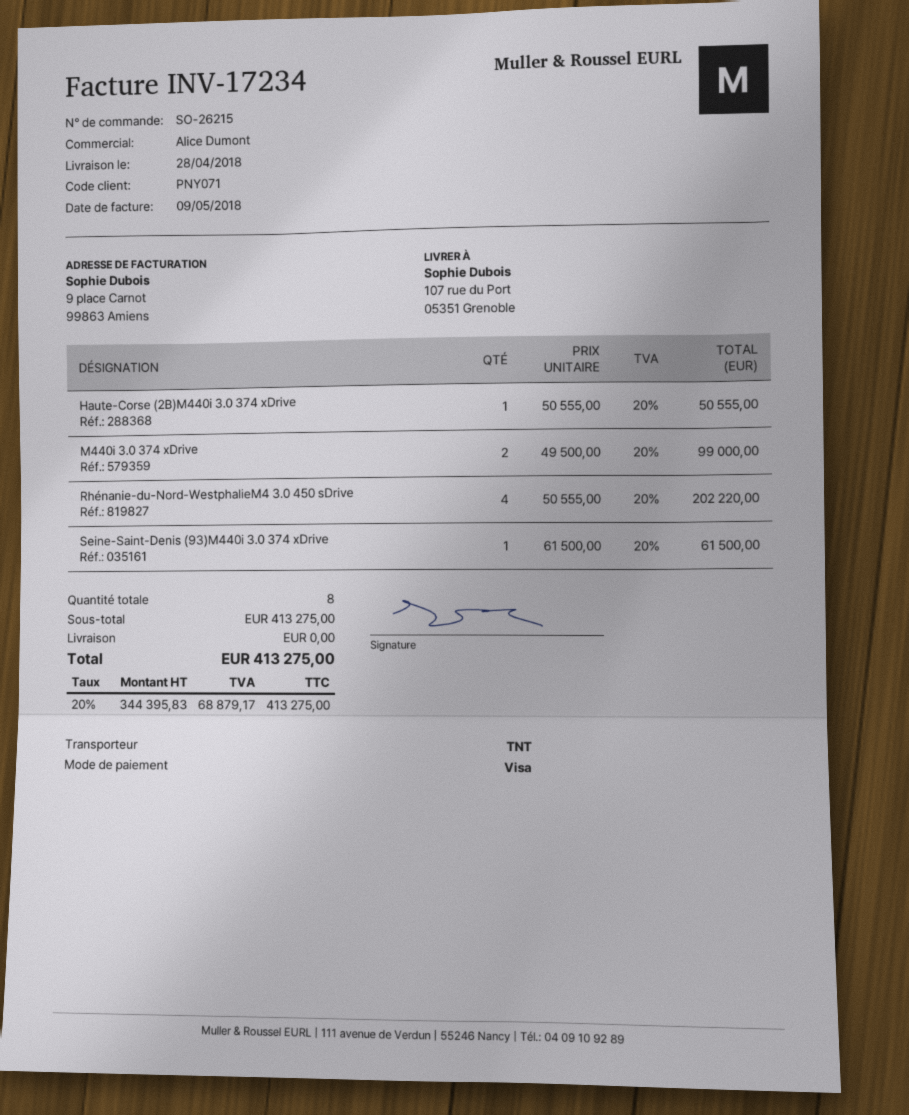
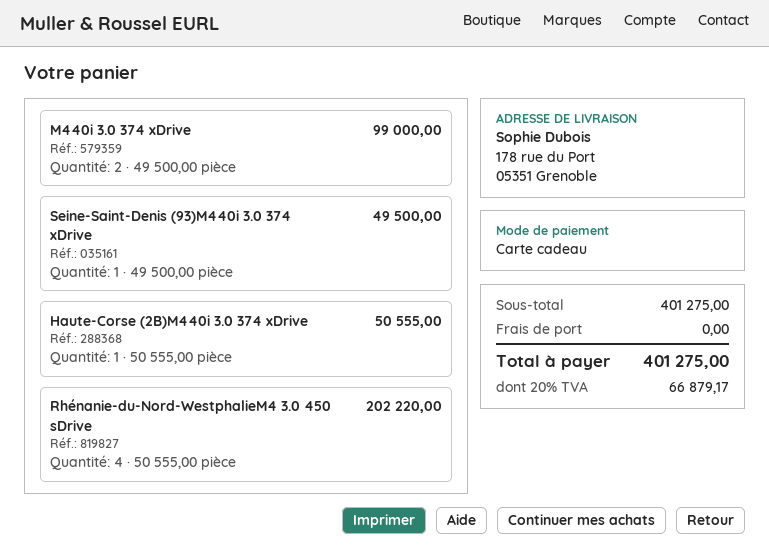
payment method: Visa -> gift card
ship to: 107 rue du Port, 05351 Grenoble -> 178 rue du Port, 05351 Grenoble
Seine-Saint-Denis (93)M440i 3.0 374 xDrive: 1 x 61500.00 = 61500.00 -> 1 x 49500.00 = 49500.00
subtotal: 413275.00 -> 401275.00
tax: 20% = 68879.17 -> 20% = 66879.17
total: 413275.00 -> 401275.00

